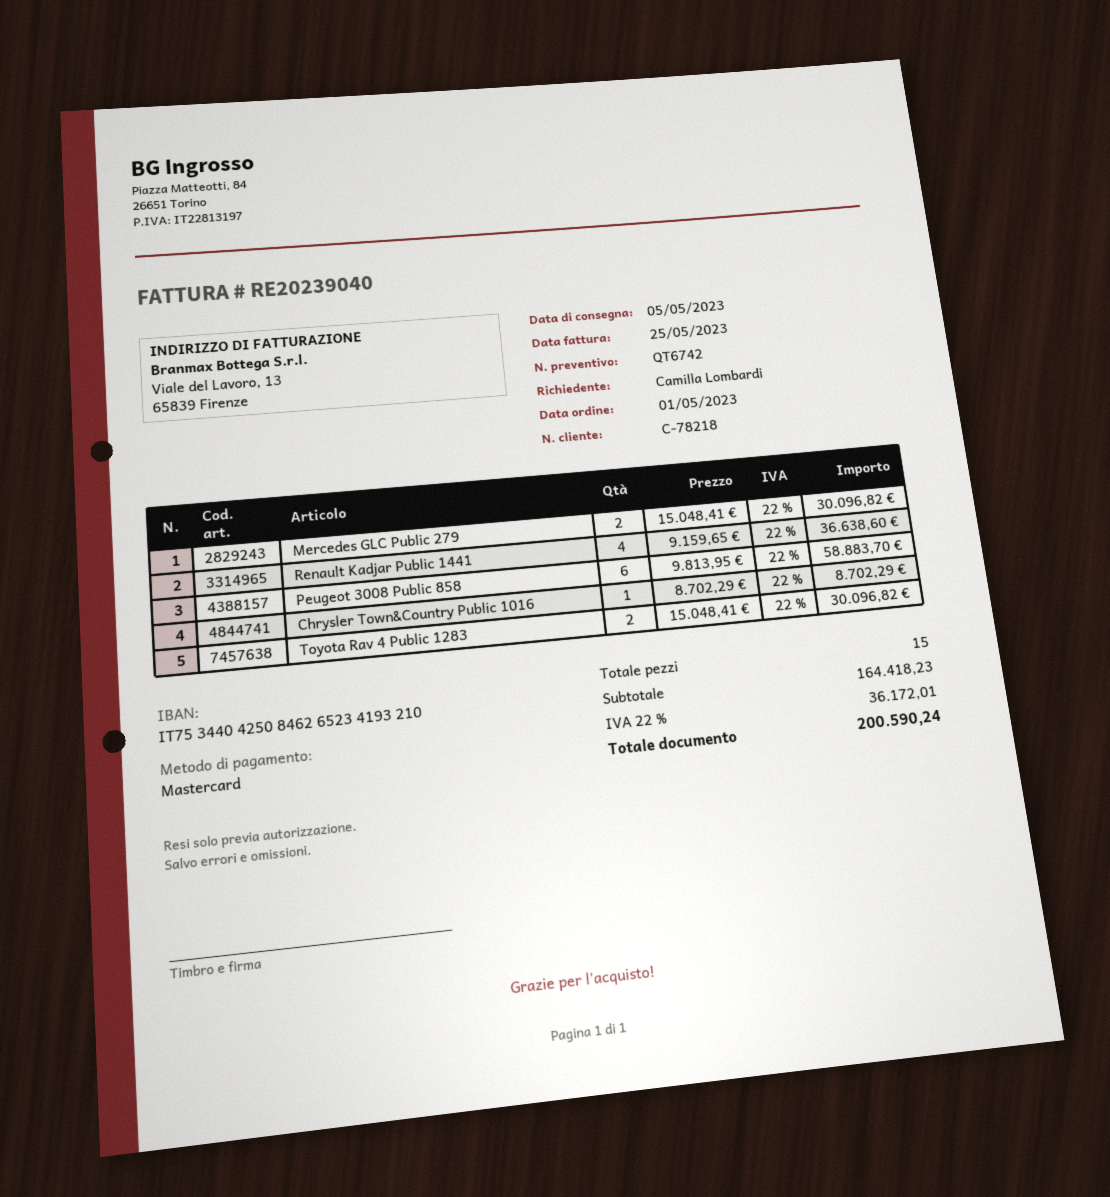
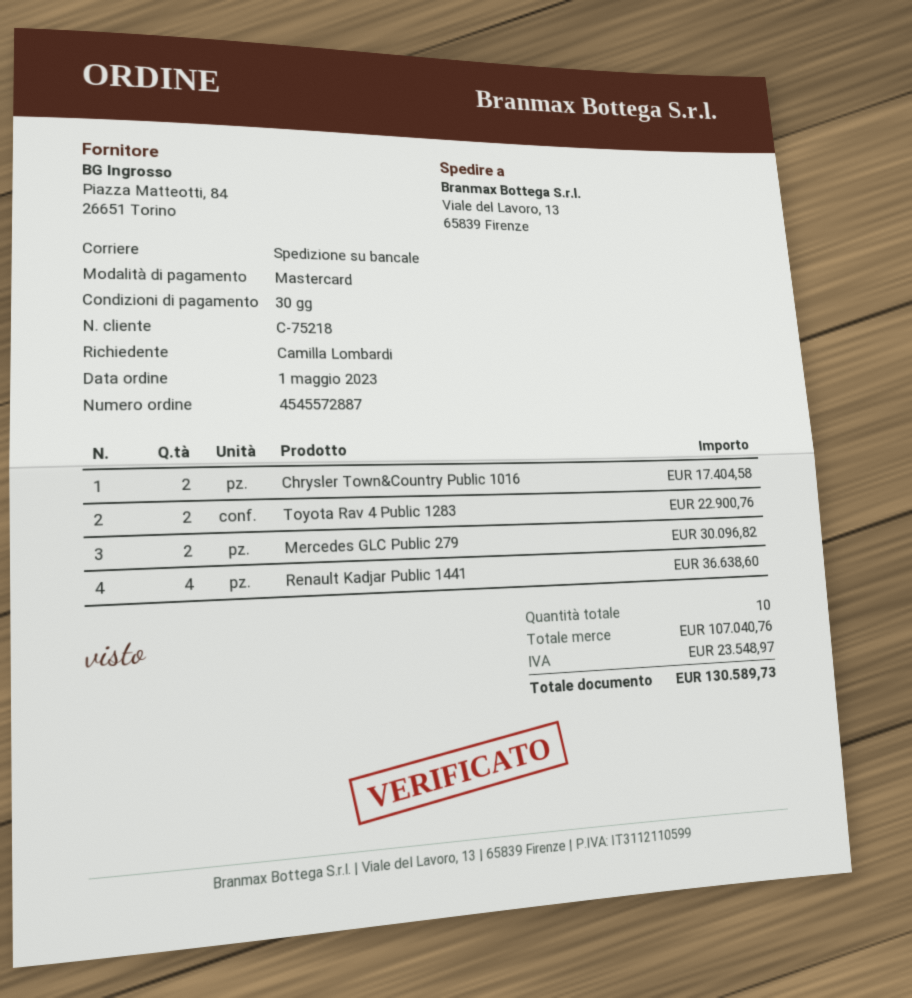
customer number: C-78218 -> C-75218
Peugeot 3008 Public 858: 6 for 58883.70 -> none
Chrysler Town&Country Public 1016: 1 for 8702.29 -> 2 for 17404.58
Toyota Rav 4 Public 1283: 2 for 30096.82 -> 2 for 22900.76
total quantity: 15 -> 10
subtotal: 164418.23 -> 107040.76
tax: 36172.01 -> 23548.97
total: 200590.24 -> 130589.73

